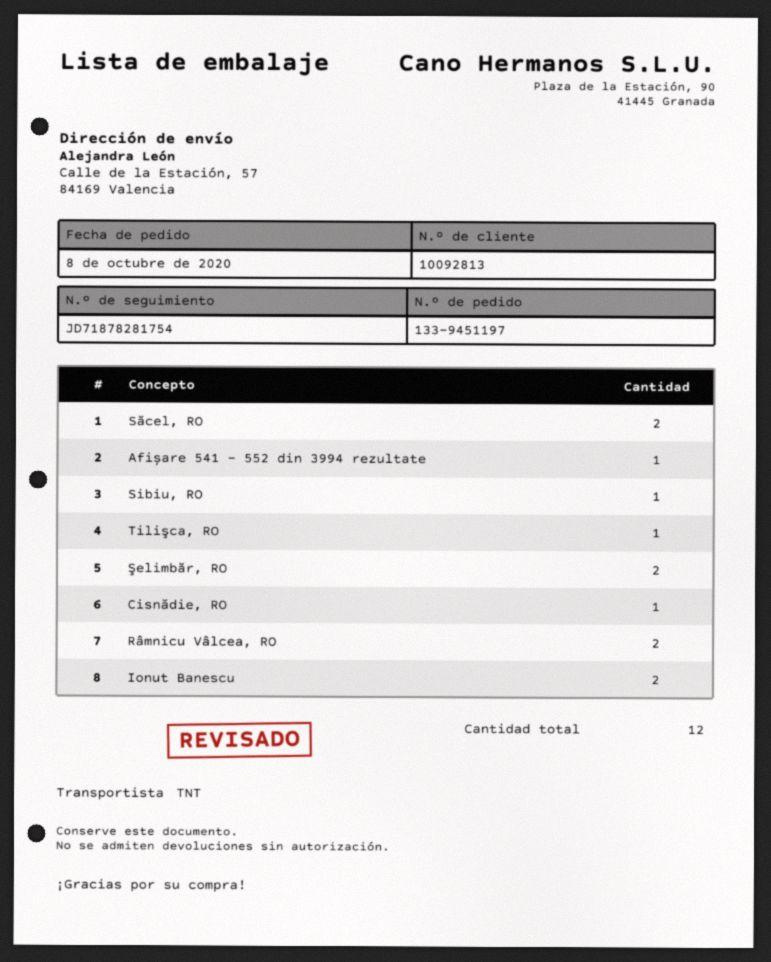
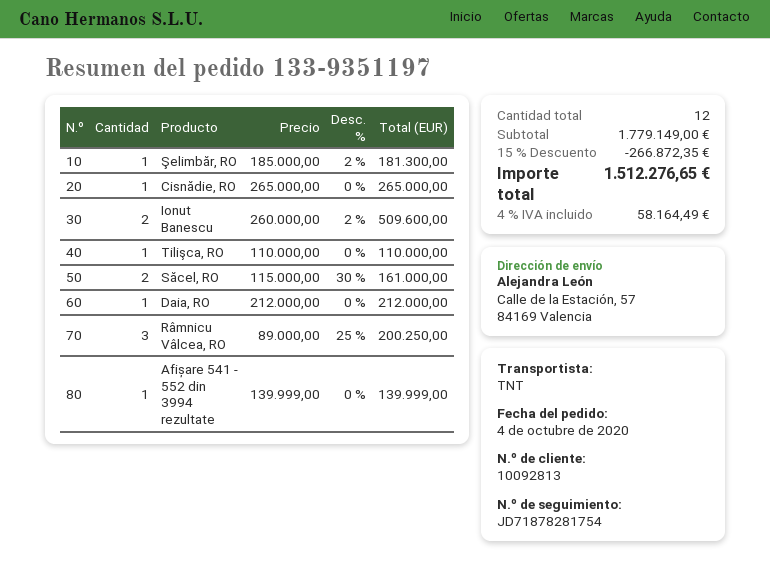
order number: 133-9451197 -> 133-9351197
order date: 2020-10-08 -> 2020-10-04
Sibiu, RO: 1 -> none
Şelimbăr, RO: 2 -> 1
Râmnicu Vâlcea, RO: 2 -> 3
Daia, RO: none -> 1

